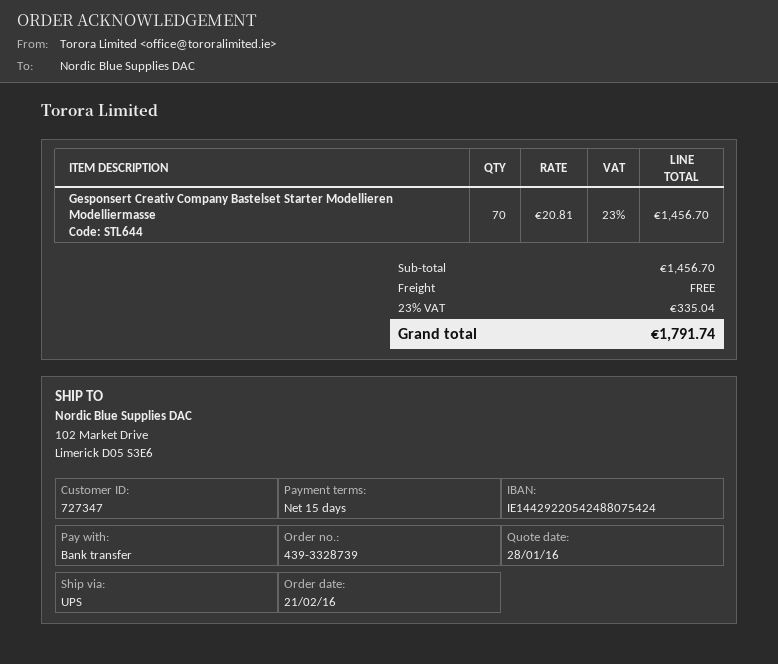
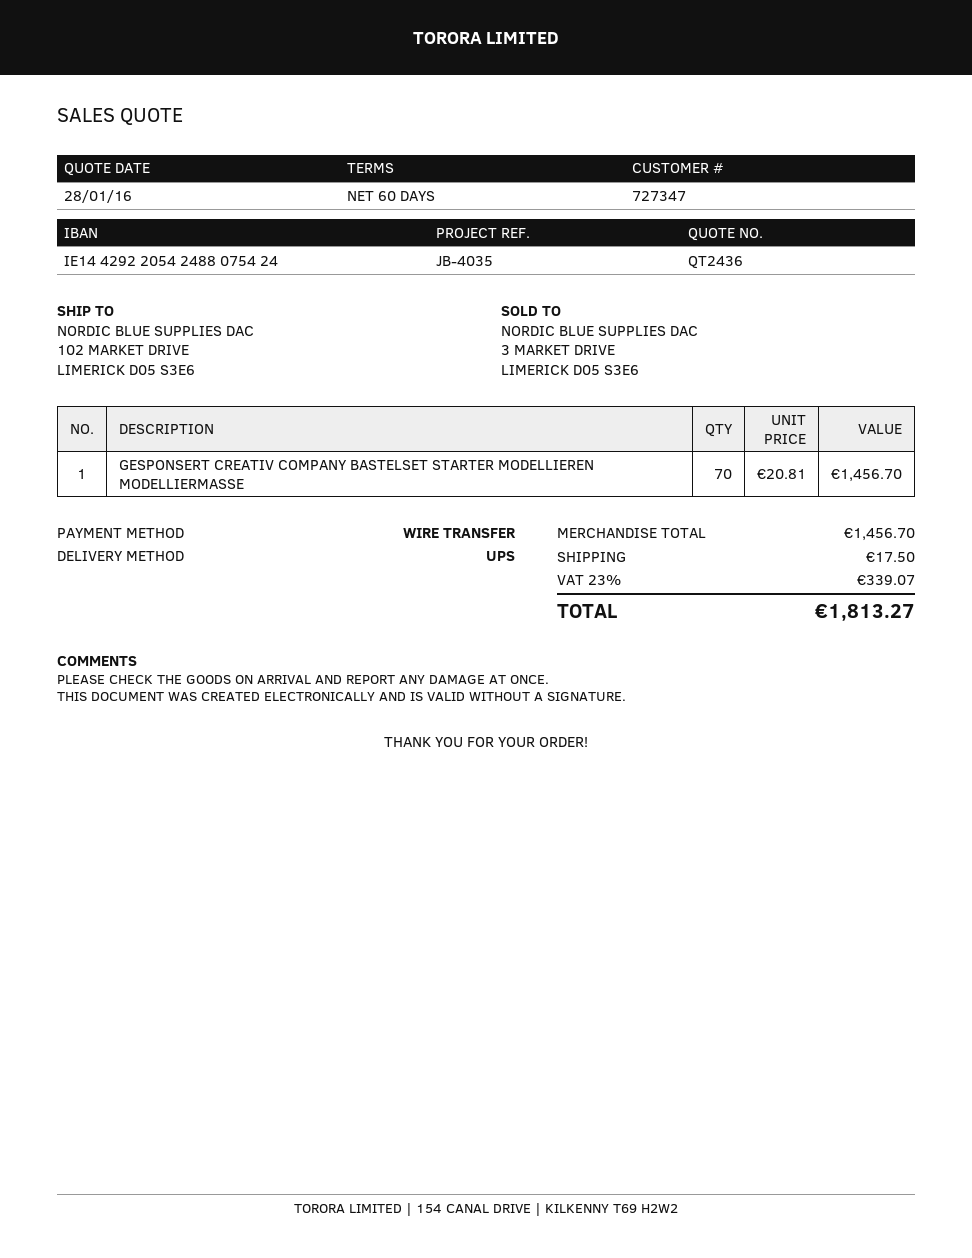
payment terms: 15 days -> 60 days
shipping: 0.00 -> 17.50
tax: 23% = 335.04 -> 23% = 339.07
total: 1791.74 -> 1813.27

